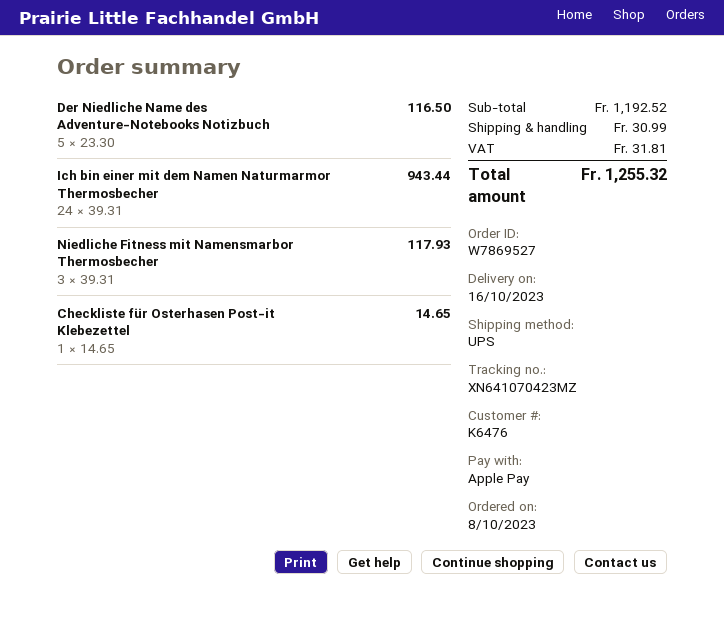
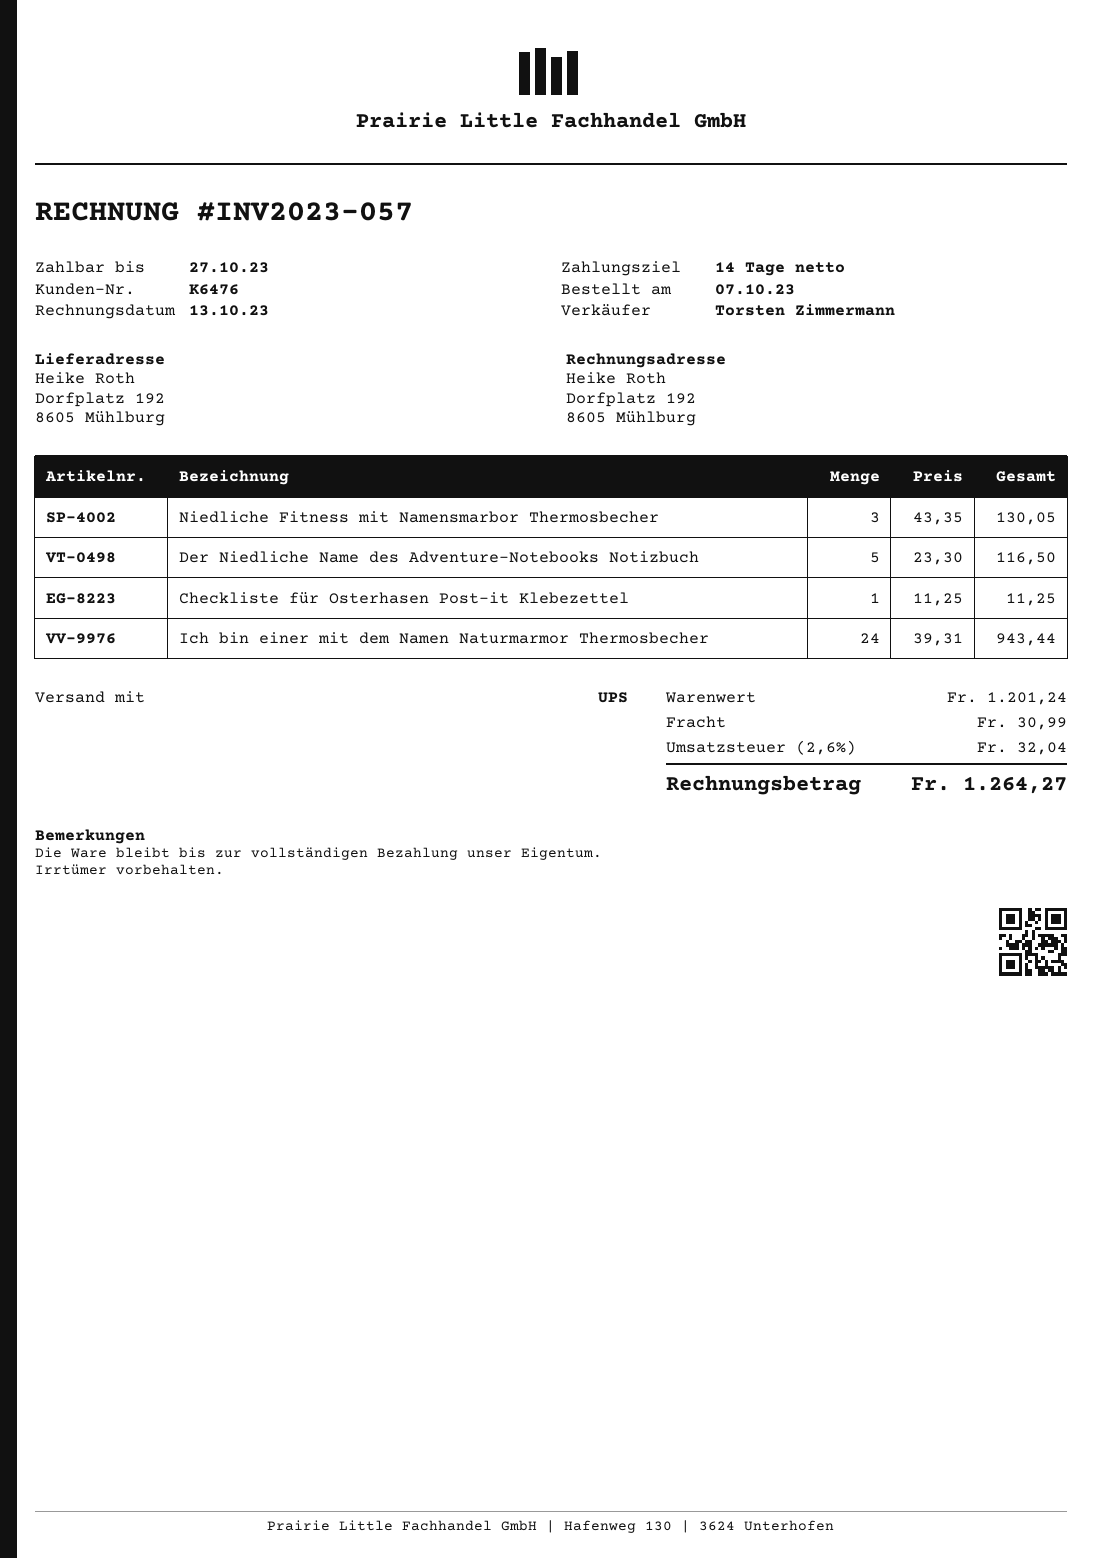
order date: 2023-10-08 -> 2023-10-07
Niedliche Fitness mit Namensmarbor Thermosbecher: 3 x 39.31 = 117.93 -> 3 x 43.35 = 130.05
Checkliste für Osterhasen Post-it Klebezettel: 1 x 14.65 = 14.65 -> 1 x 11.25 = 11.25
subtotal: 1192.52 -> 1201.24
tax: 31.81 -> 32.04
total: 1255.32 -> 1264.27

